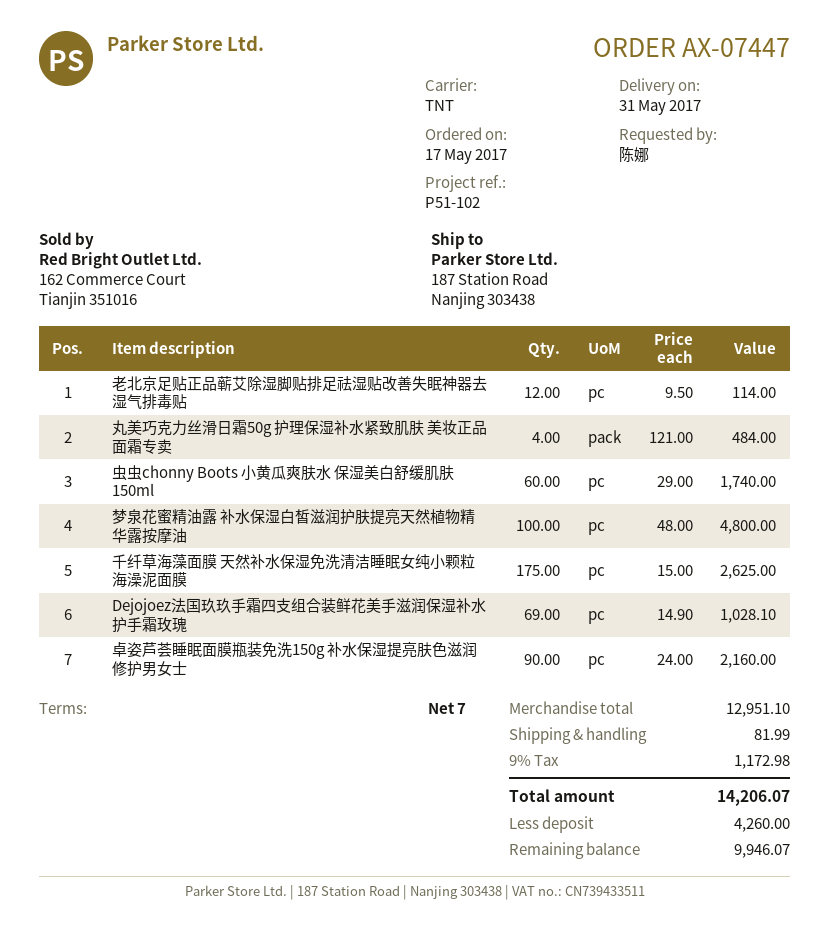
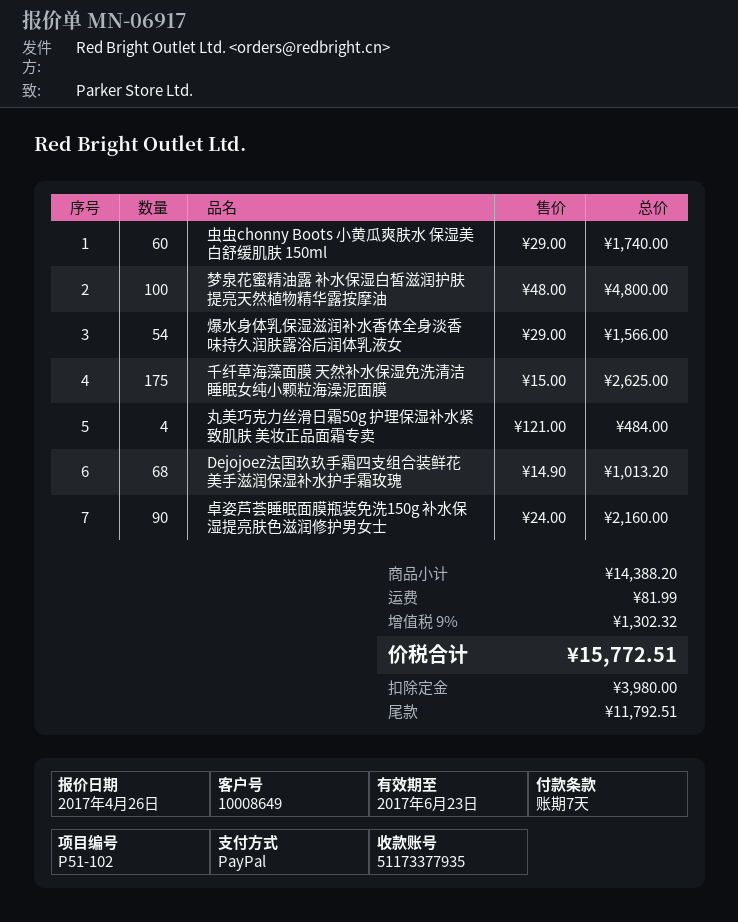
老北京足贴正品蕲艾除湿脚贴排足祛湿贴改善失眠神器去湿气排毒贴: 12 x 9.50 = 114.00 -> none
Dejojoez法国玖玖手霜四支组合装鲜花美手滋润保湿补水护手霜玫瑰: 69 x 14.90 = 1028.10 -> 68 x 14.90 = 1013.20
爆水身体乳保湿滋润补水香体全身淡香味持久润肤露浴后润体乳液女: none -> 54 x 29.00 = 1566.00
subtotal: 12951.10 -> 14388.20
tax: 9% = 1172.98 -> 9% = 1302.32
total: 14206.07 -> 15772.51
deposit: 4260.00 -> 3980.00
balance: 9946.07 -> 11792.51

